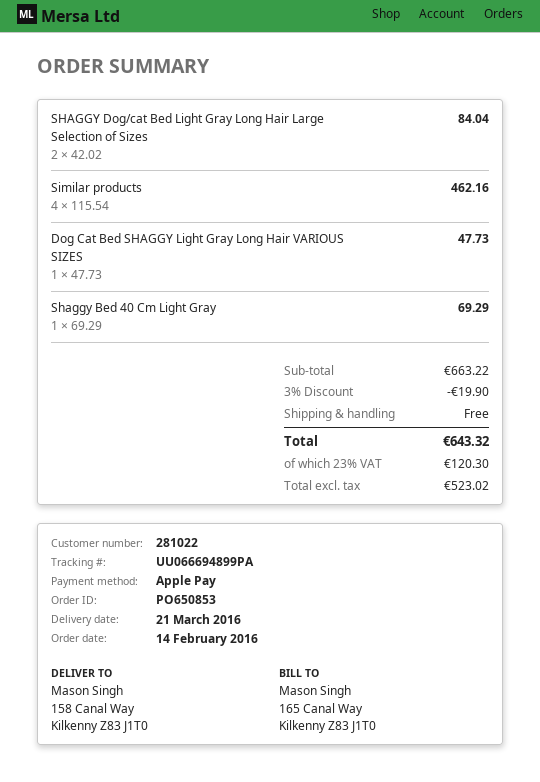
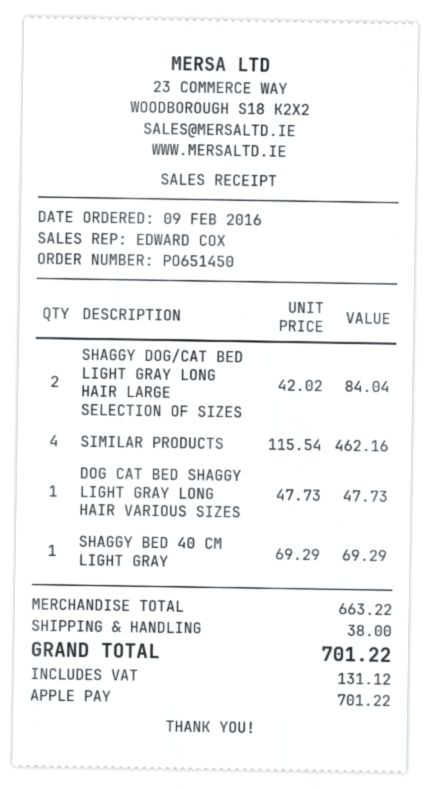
order number: PO650853 -> PO651450
order date: 2016-02-14 -> 2016-02-09
discount: 3% = 19.90 -> none
shipping: 0.00 -> 38.00
tax: 120.30 -> 131.12
total: 643.32 -> 701.22

